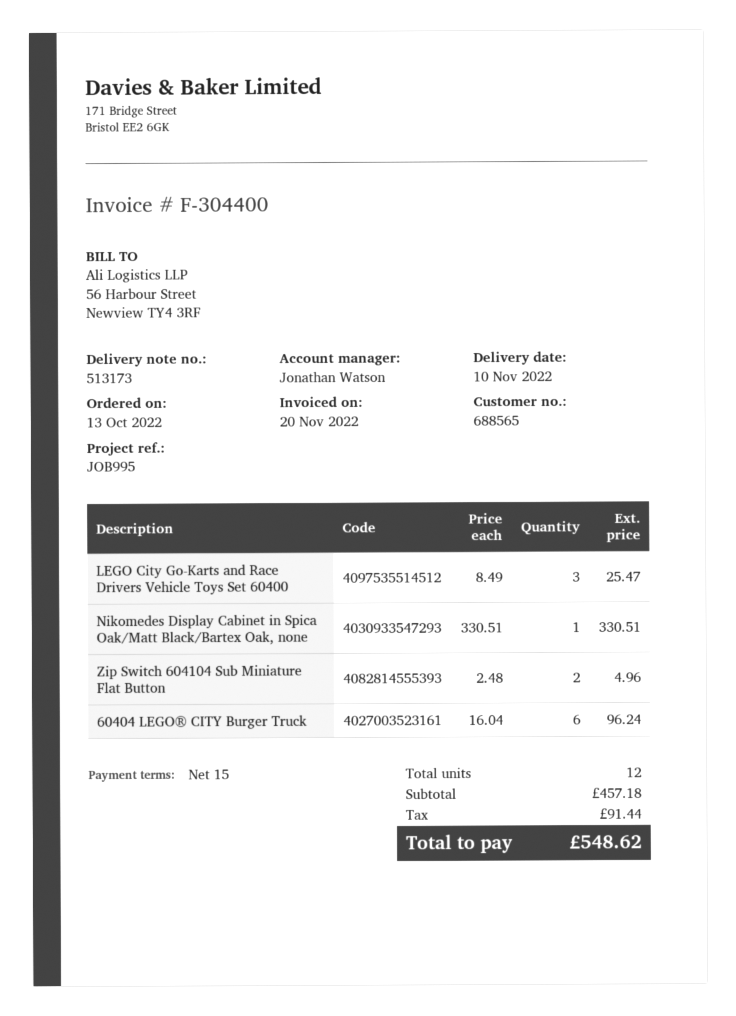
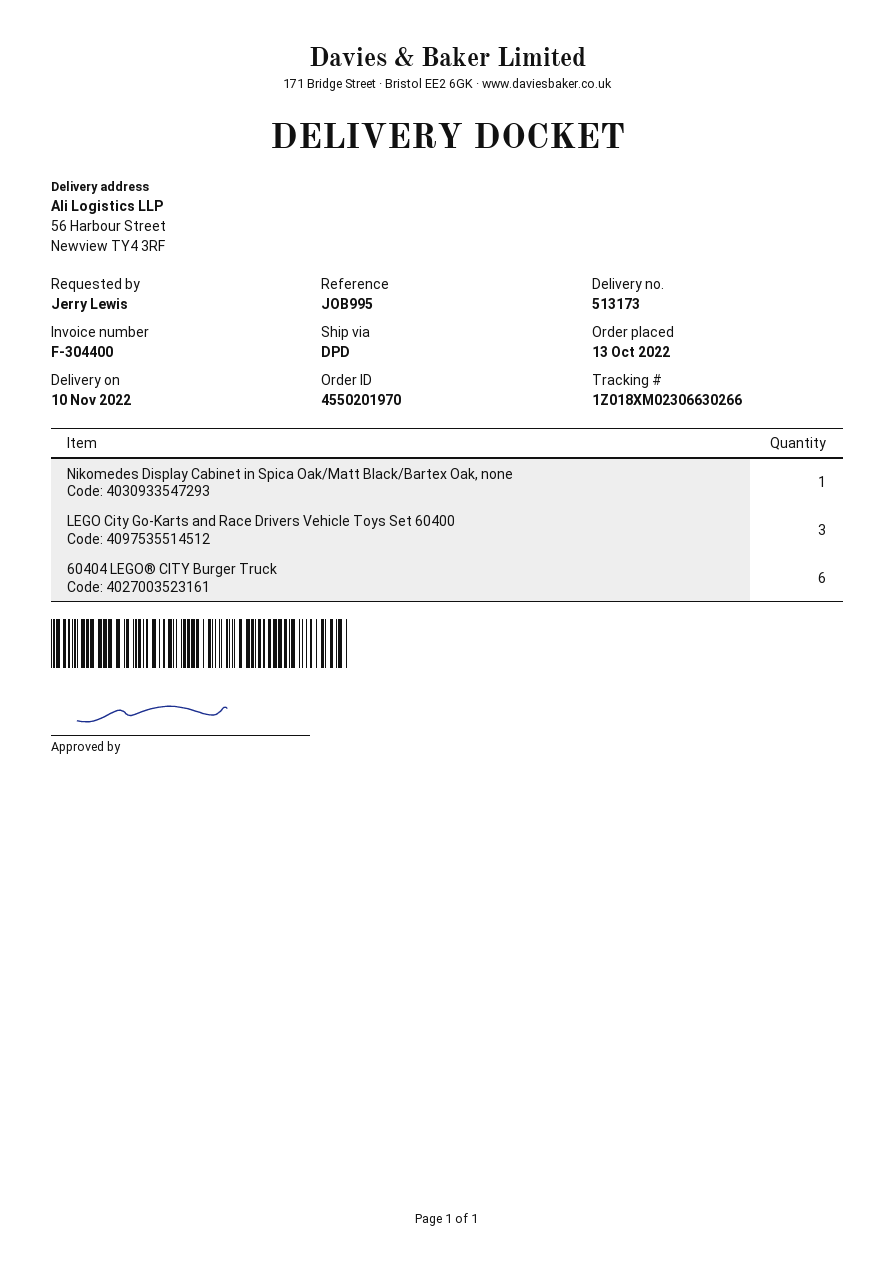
Zip Switch 604104 Sub Miniature Flat Button: 2 -> none

